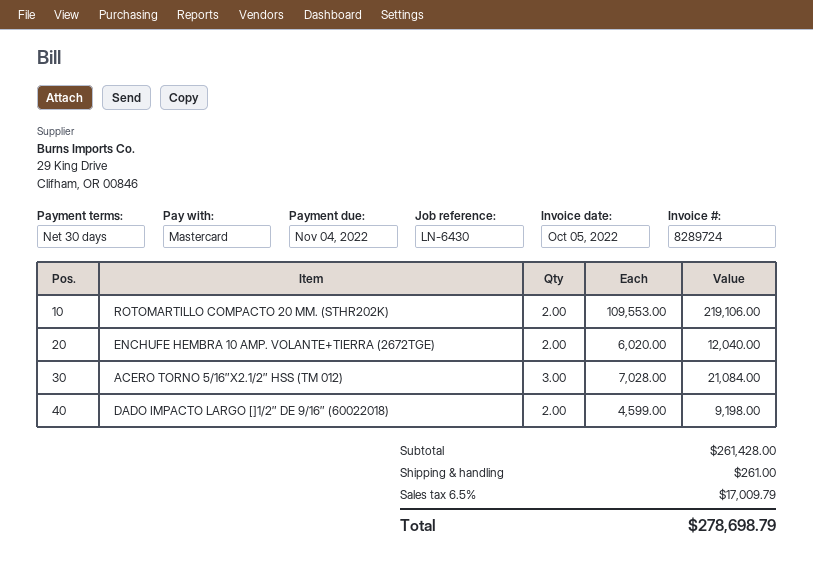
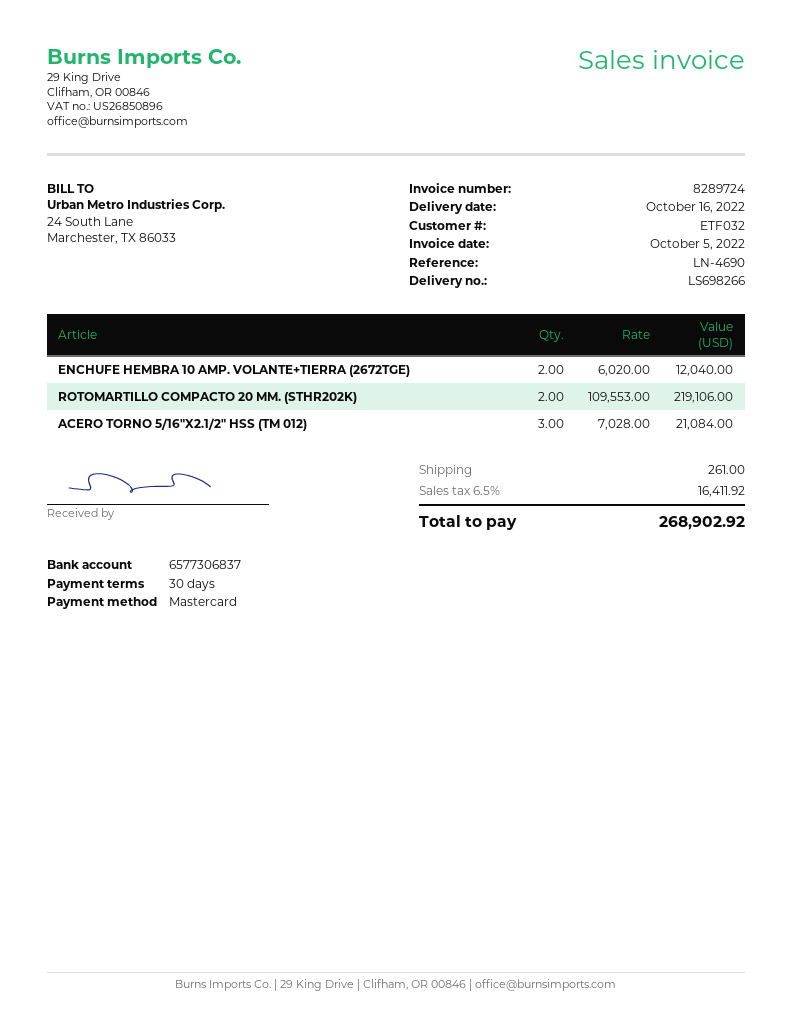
reference: LN-6430 -> LN-4690
DADO IMPACTO LARGO []1/2″ DE 9/16″ (60022018): 2 x 4599.00 = 9198.00 -> none
tax: 6.5% = 17009.79 -> 6.5% = 16411.92
total: 278698.79 -> 268902.92

